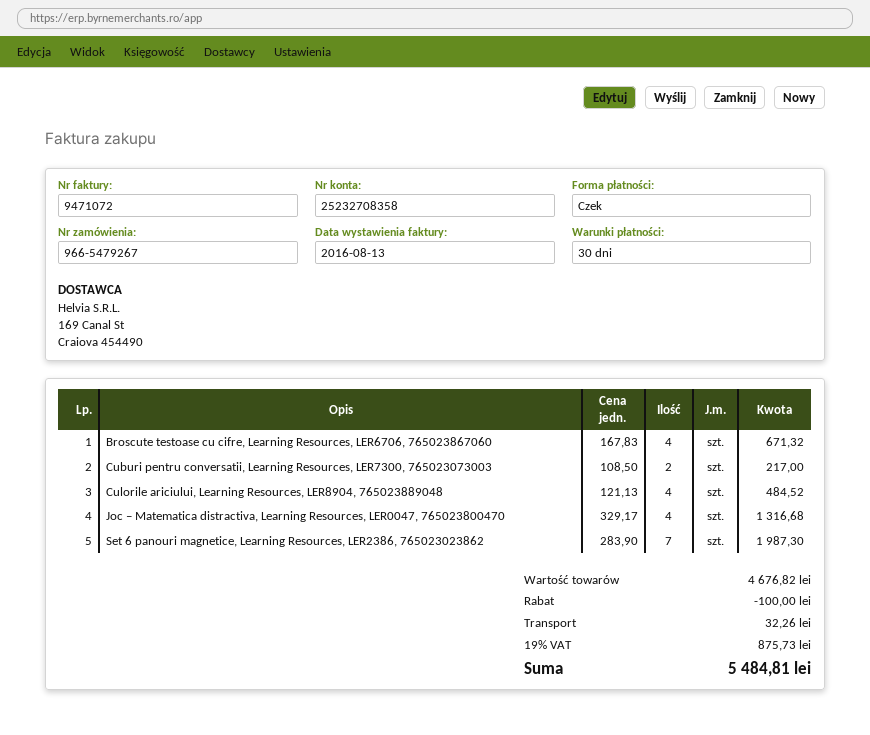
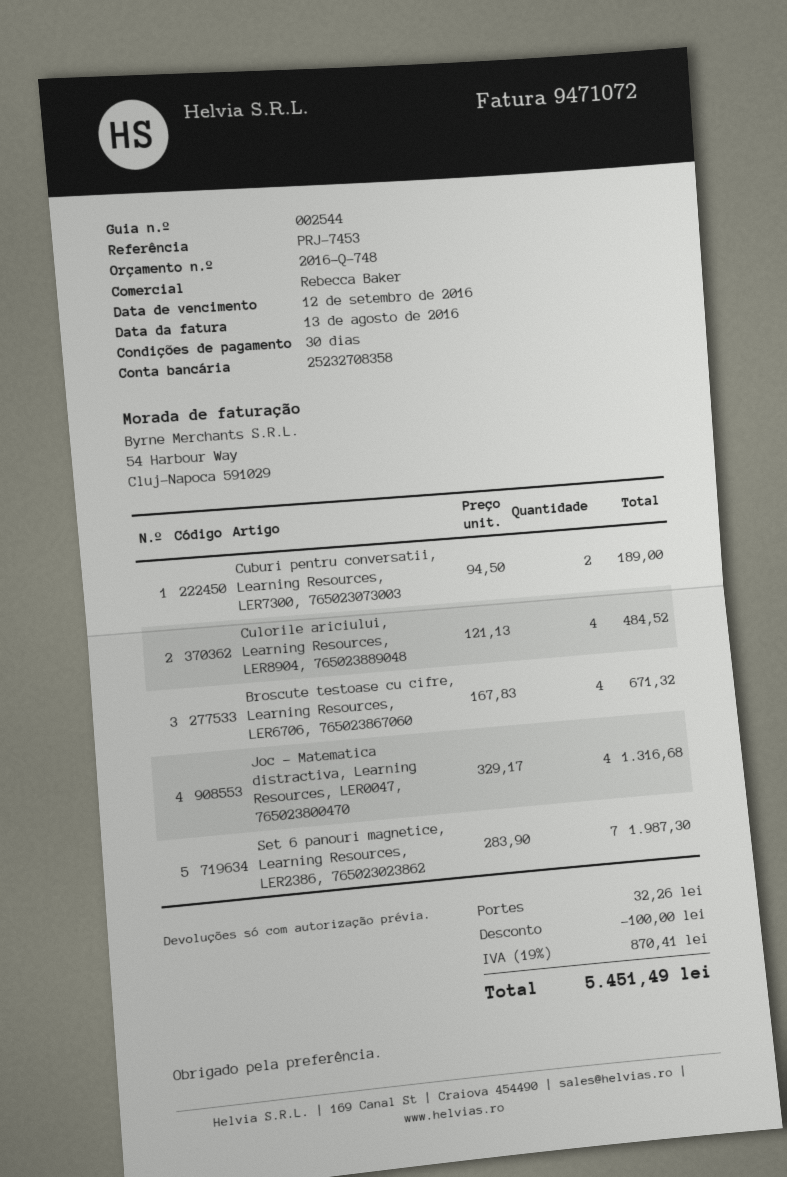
Cuburi pentru conversatii, Learning Resources, LER7300, 765023073003: 2 x 108.50 = 217.00 -> 2 x 94.50 = 189.00
tax: 19% = 875.73 -> 19% = 870.41
total: 5484.81 -> 5451.49

